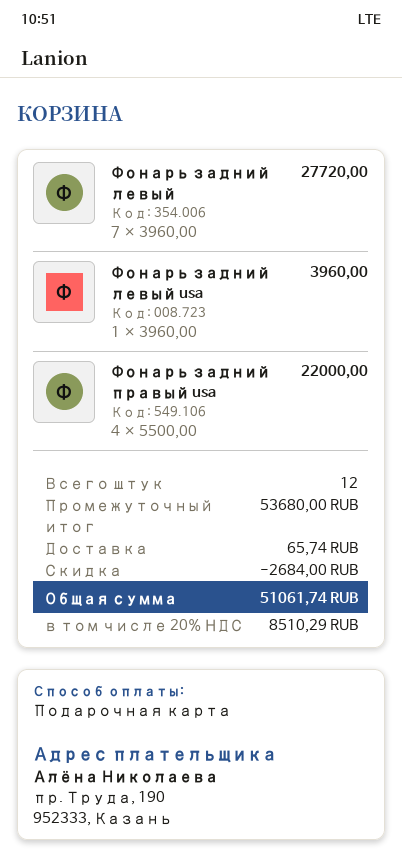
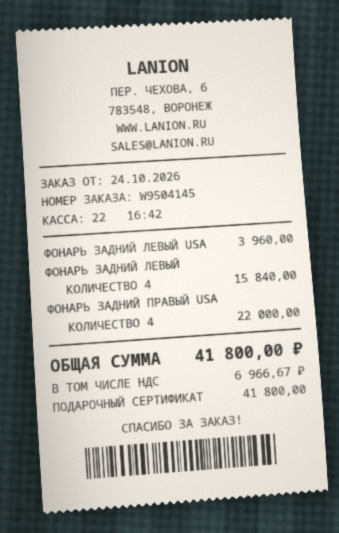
Фонарь задний левый: 7 for 27720.00 -> 4 for 15840.00
discount: 2684.00 -> none
shipping: 65.74 -> none
tax: 8510.29 -> 6966.67
total: 51061.74 -> 41800.00

